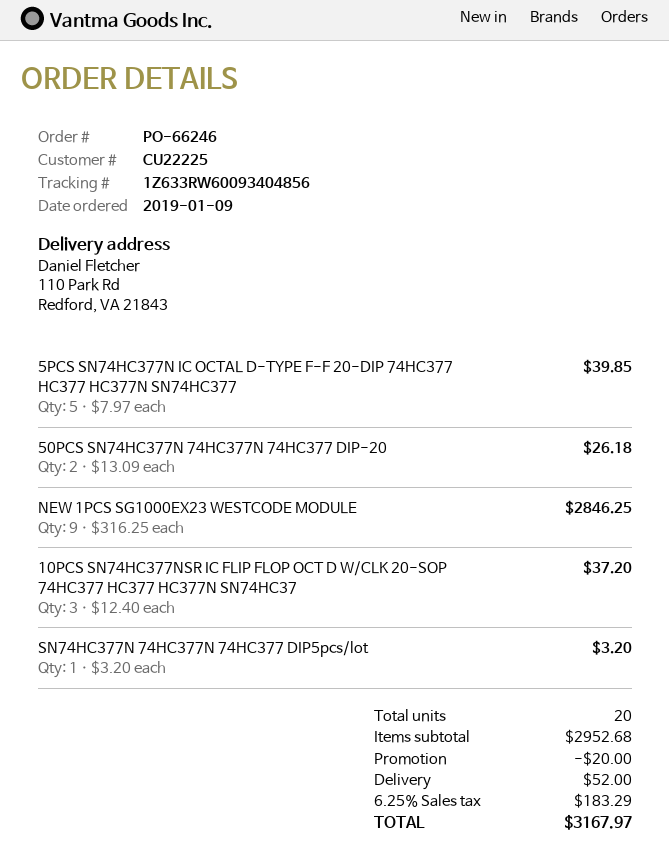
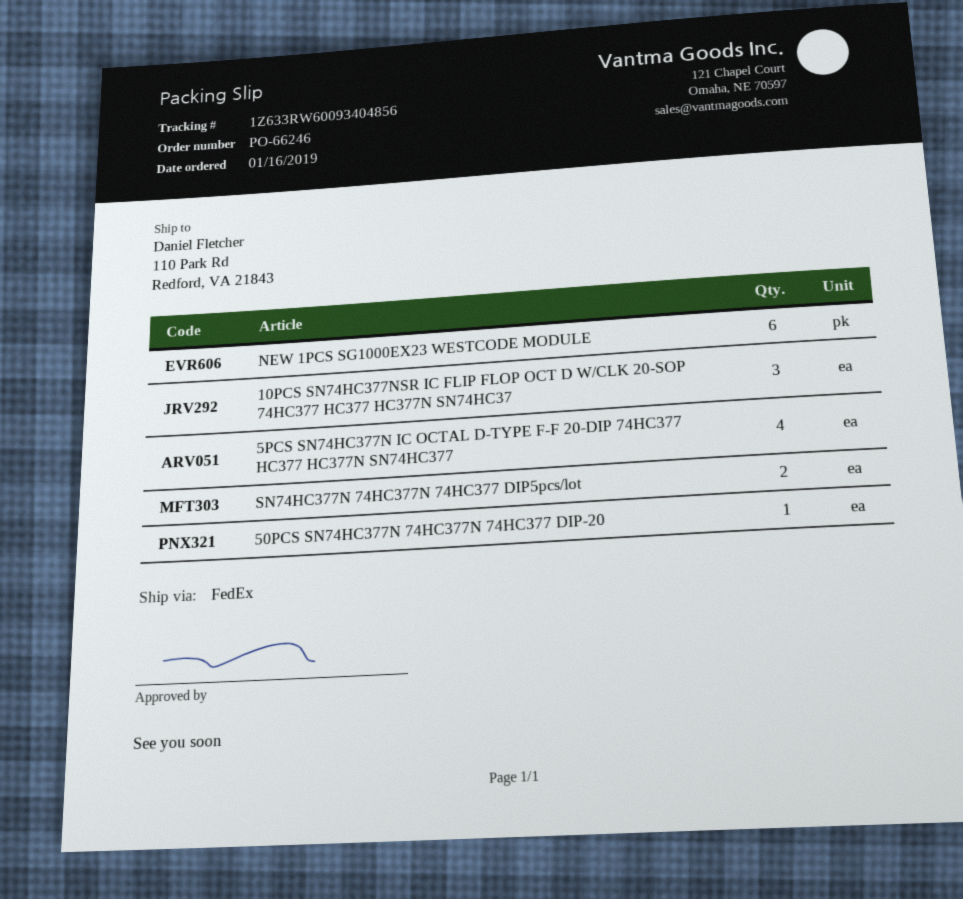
order date: 2019-01-09 -> 2019-01-16
5PCS SN74HC377N IC OCTAL D-TYPE F-F 20-DIP 74HC377 HC377 HC377N SN74HC377: 5 -> 4
50PCS SN74HC377N 74HC377N 74HC377 DIP-20: 2 -> 1
NEW 1PCS SG1000EX23 WESTCODE MODULE: 9 -> 6
SN74HC377N 74HC377N 74HC377 DIP5pcs/lot: 1 -> 2

